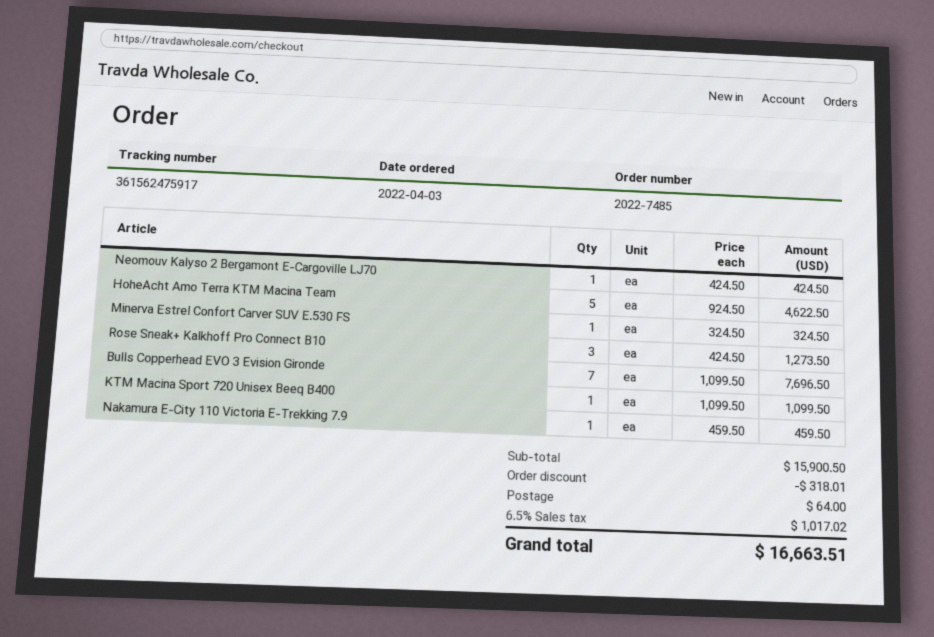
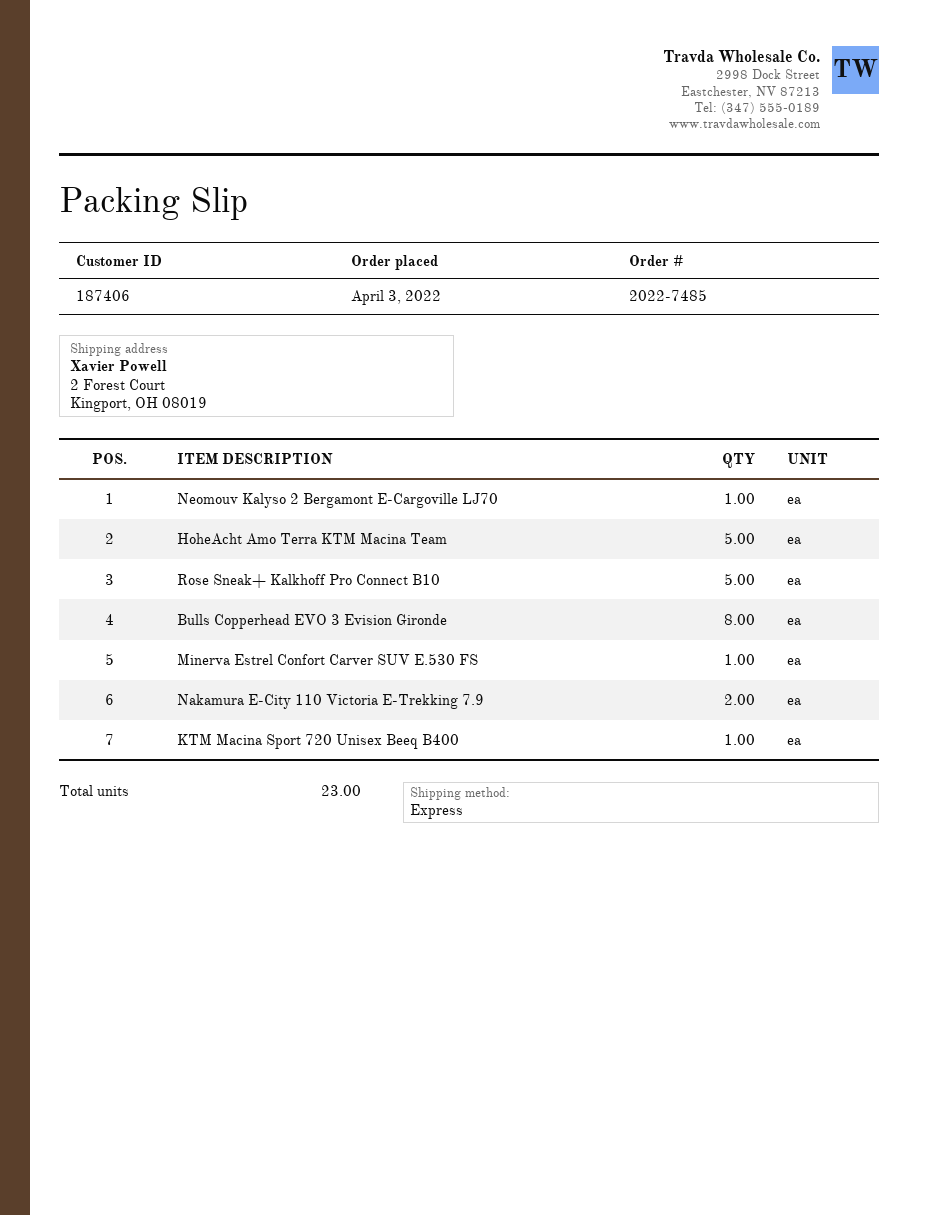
Rose Sneak+ Kalkhoff Pro Connect B10: 3 -> 5
Bulls Copperhead EVO 3 Evision Gironde: 7 -> 8
Nakamura E-City 110 Victoria E-Trekking 7.9: 1 -> 2

